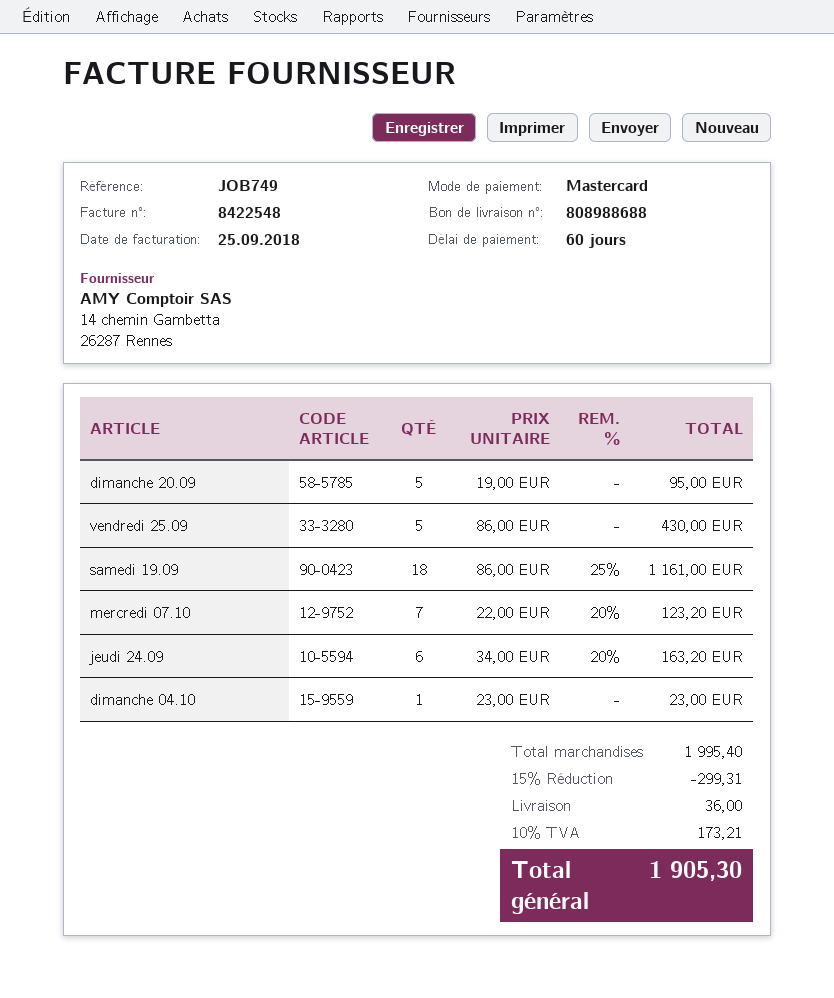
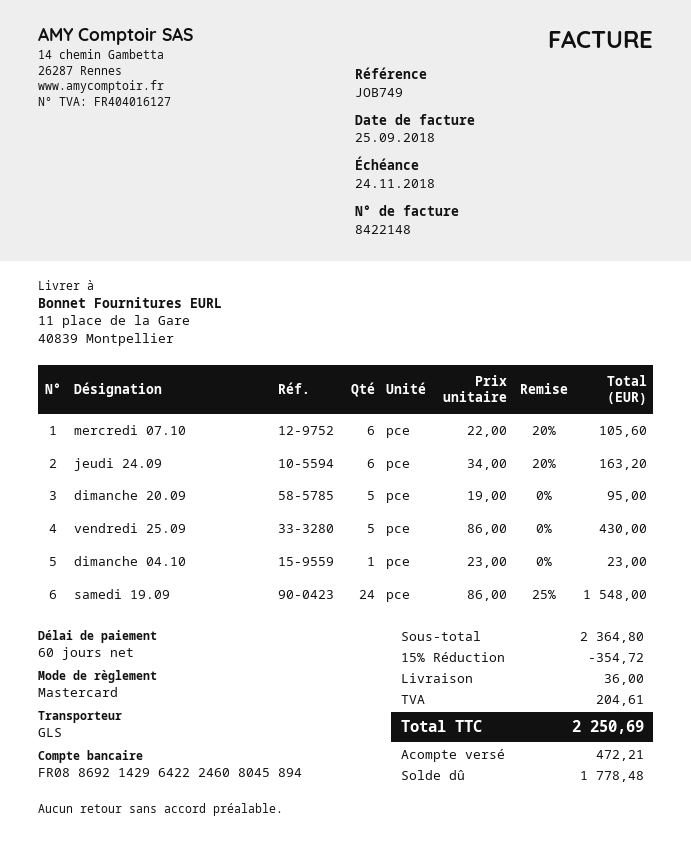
invoice number: 8422548 -> 8422148
samedi 19.09: 18 x 86.00 - 25% = 1161.00 -> 24 x 86.00 - 25% = 1548.00
mercredi 07.10: 7 x 22.00 - 20% = 123.20 -> 6 x 22.00 - 20% = 105.60
subtotal: 1995.40 -> 2364.80
discount: 15% = 299.31 -> 15% = 354.72
tax: 173.21 -> 204.61
total: 1905.30 -> 2250.69

